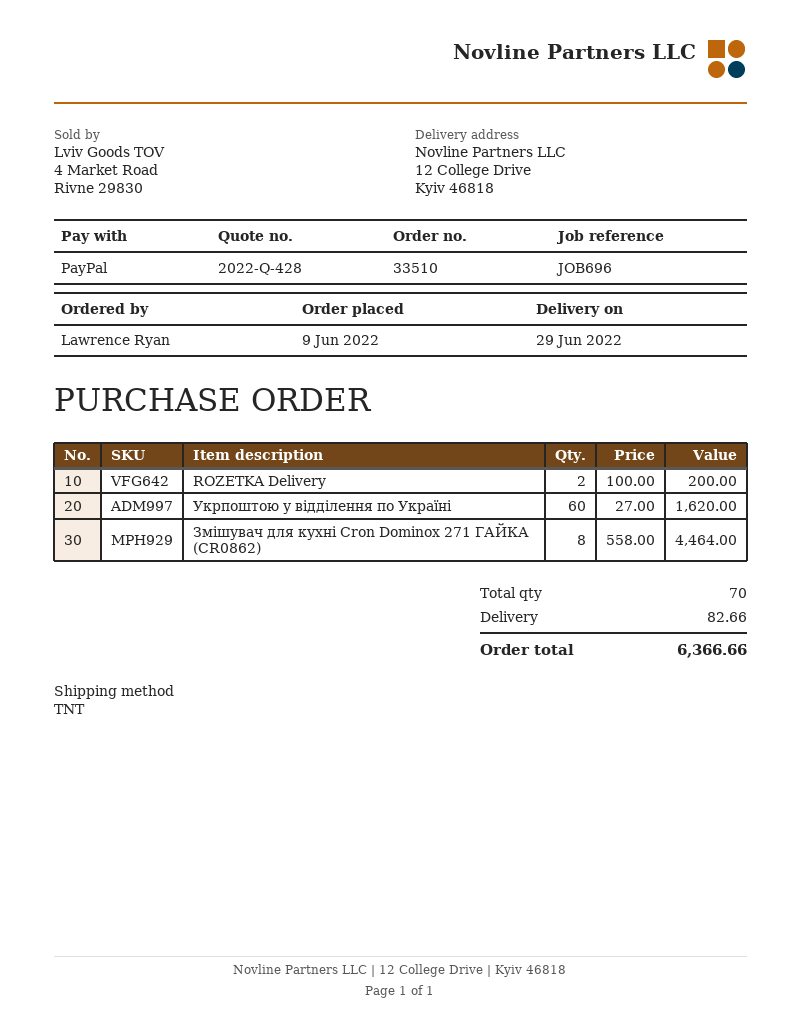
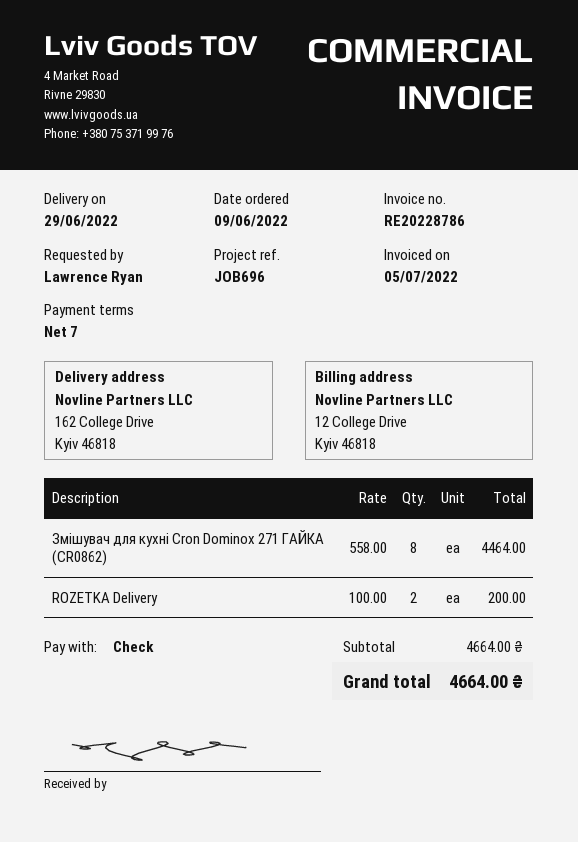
payment method: PayPal -> cheque
ship to: 12 College Drive, Kyiv 46818 -> 162 College Drive, Kyiv 46818
Укрпоштою у відділення по Україні: 60 x 27.00 = 1620.00 -> none
shipping: 82.66 -> none
total: 6366.66 -> 4664.00

